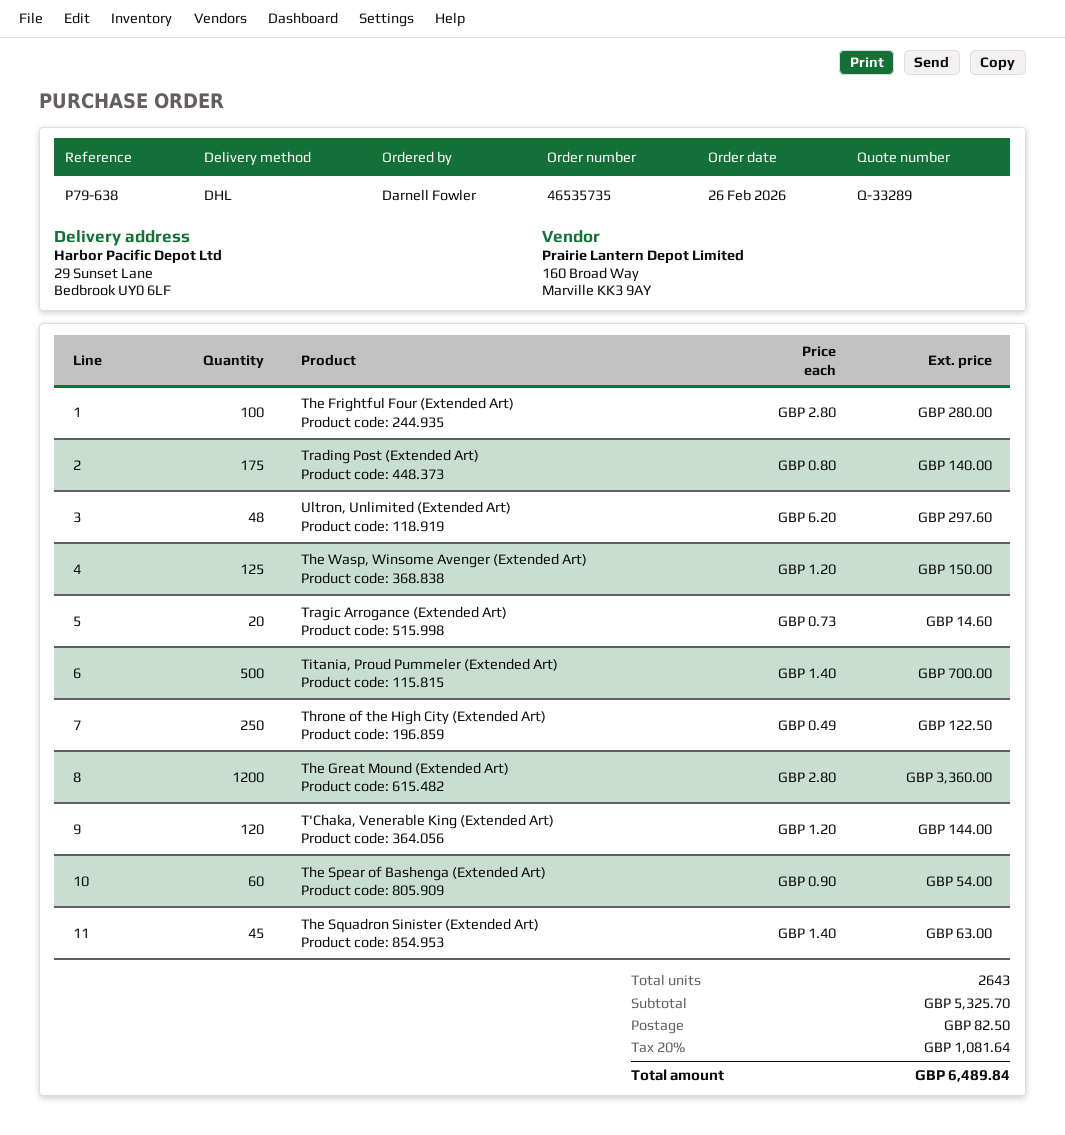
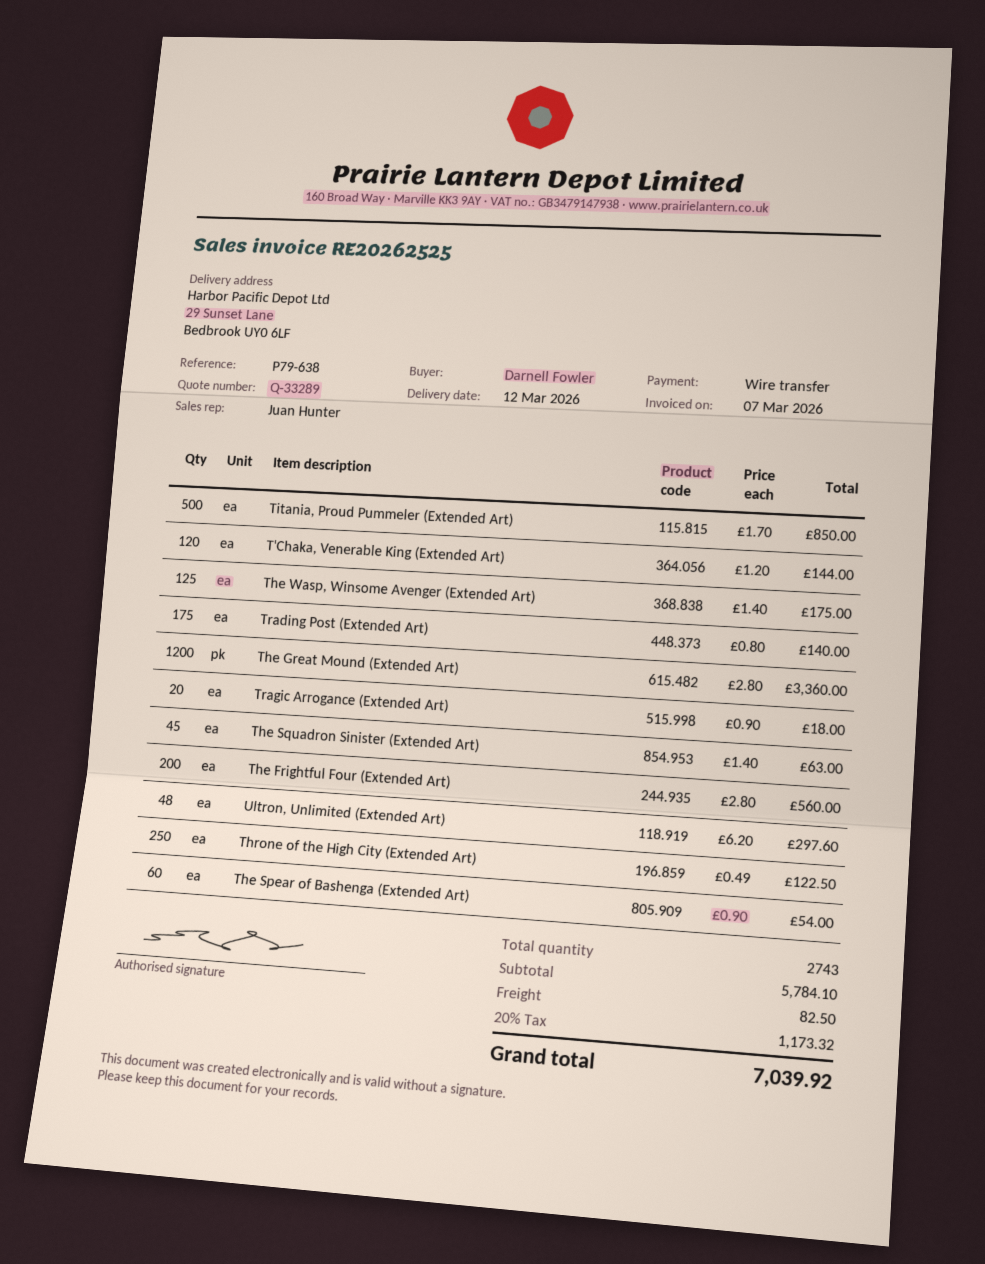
The Frightful Four (Extended Art): 100 x 2.80 = 280.00 -> 200 x 2.80 = 560.00
The Wasp, Winsome Avenger (Extended Art): 125 x 1.20 = 150.00 -> 125 x 1.40 = 175.00
Tragic Arrogance (Extended Art): 20 x 0.73 = 14.60 -> 20 x 0.90 = 18.00
Titania, Proud Pummeler (Extended Art): 500 x 1.40 = 700.00 -> 500 x 1.70 = 850.00
total quantity: 2643 -> 2743
subtotal: 5325.70 -> 5784.10
tax: 20% = 1081.64 -> 20% = 1173.32
total: 6489.84 -> 7039.92

